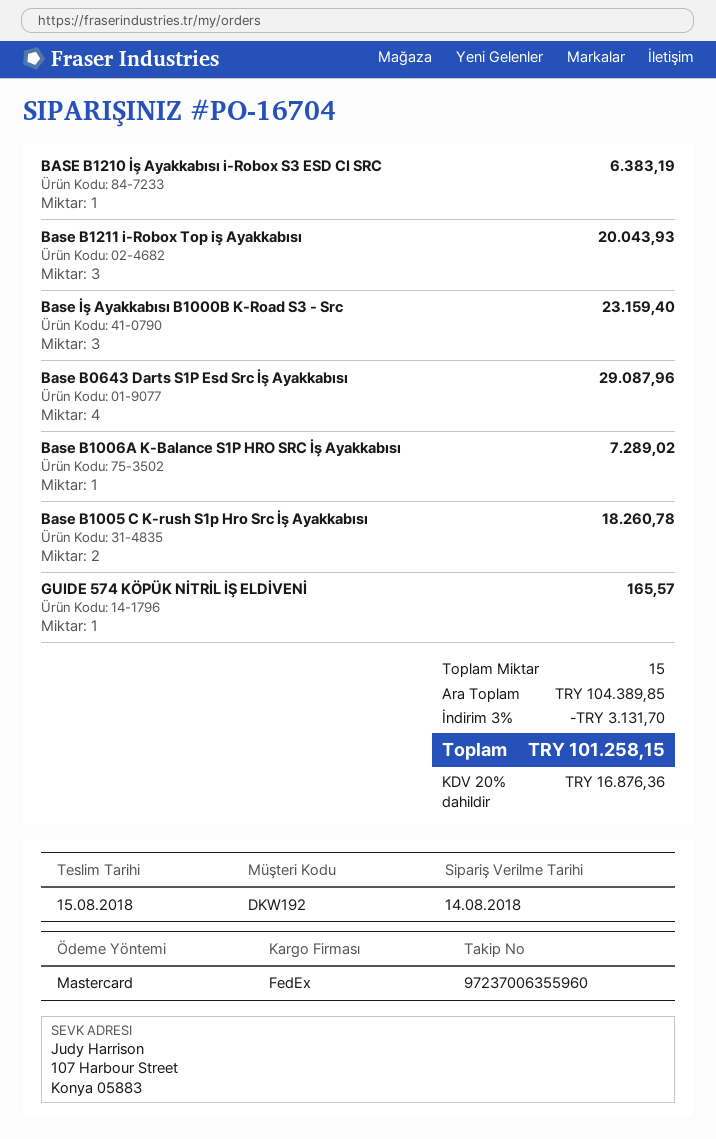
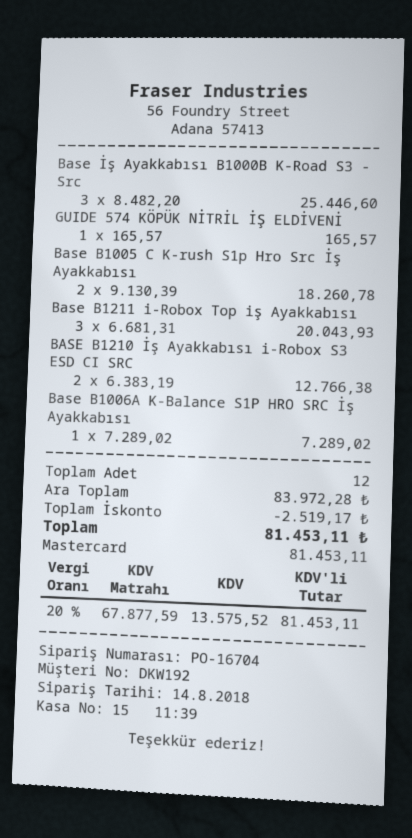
BASE B1210 İş Ayakkabısı i-Robox S3 ESD CI SRC: 1 for 6383.19 -> 2 for 12766.38
Base İş Ayakkabısı B1000B K-Road S3 - Src: 3 for 23159.40 -> 3 for 25446.60
Base B0643 Darts S1P Esd Src İş Ayakkabısı: 4 for 29087.96 -> none
total quantity: 15 -> 12
subtotal: 104389.85 -> 83972.28
discount: 3131.70 -> 2519.17
tax: 20% = 16876.36 -> 20% = 13575.52
total: 101258.15 -> 81453.11

